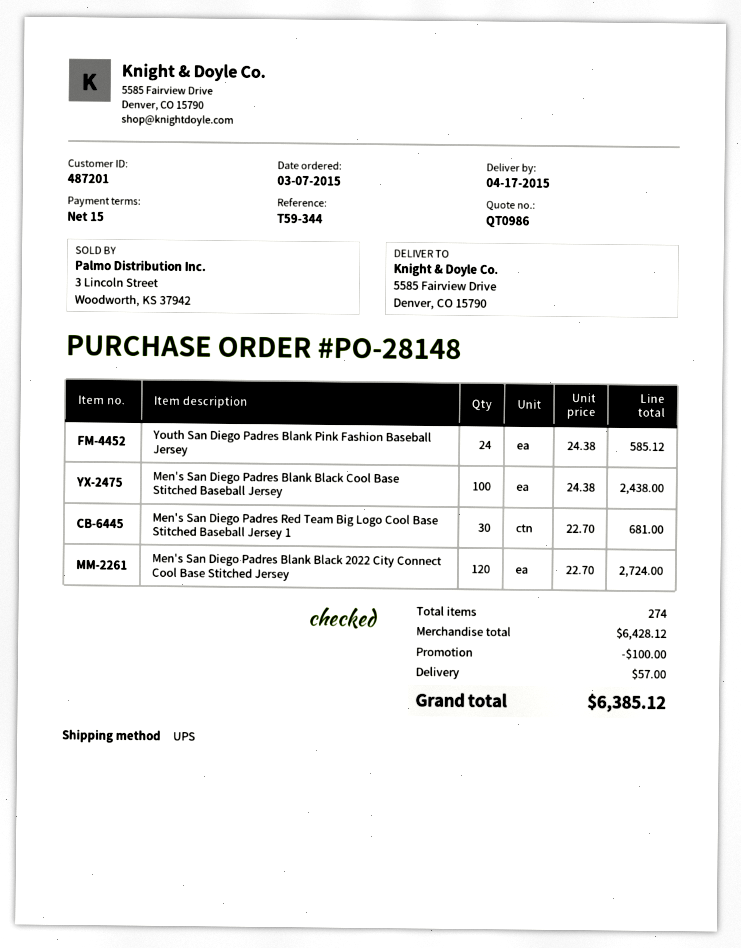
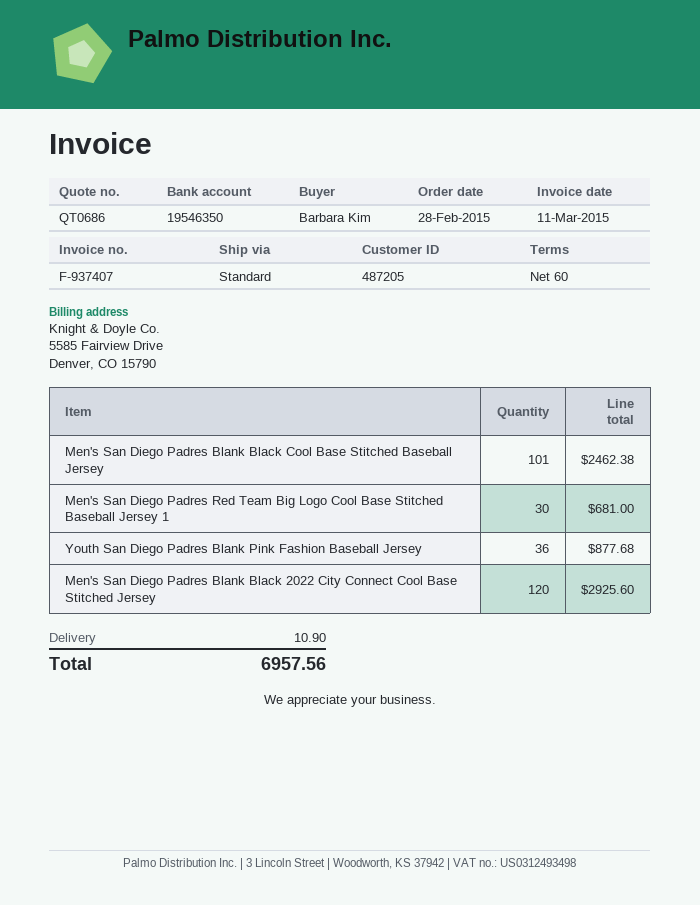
quote number: QT0986 -> QT0686
order date: 2015-03-07 -> 2015-02-28
payment terms: 15 days -> 60 days
customer number: 487201 -> 487205
shipping method: UPS -> standard
Youth San Diego Padres Blank Pink Fashion Baseball Jersey: 24 for 585.12 -> 36 for 877.68
Men's San Diego Padres Blank Black Cool Base Stitched Baseball Jersey: 100 for 2438.00 -> 101 for 2462.38
Men's San Diego Padres Blank Black 2022 City Connect Cool Base Stitched Jersey: 120 for 2724.00 -> 120 for 2925.60
discount: 100.00 -> none
shipping: 57.00 -> 10.90
total: 6385.12 -> 6957.56

